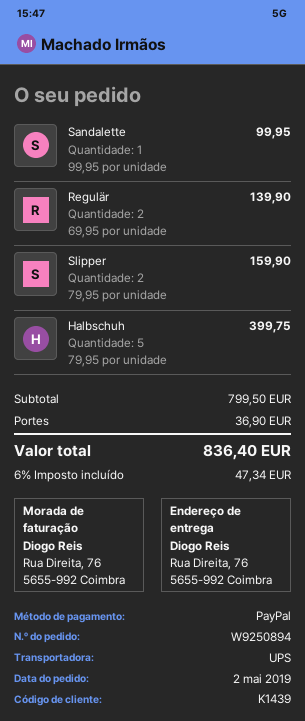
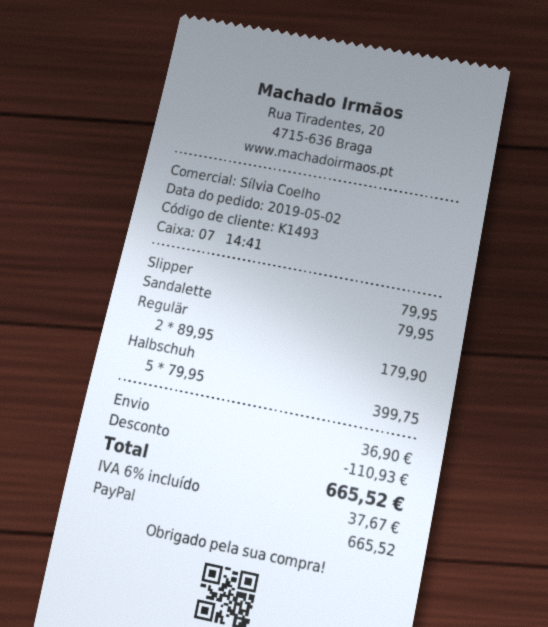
customer number: K1439 -> K1493
Sandalette: 1 x 99.95 = 99.95 -> 1 x 79.95 = 79.95
Regulär: 2 x 69.95 = 139.90 -> 2 x 89.95 = 179.90
Slipper: 2 x 79.95 = 159.90 -> 1 x 79.95 = 79.95
discount: none -> 110.93
tax: 6% = 47.34 -> 6% = 37.67
total: 836.40 -> 665.52

